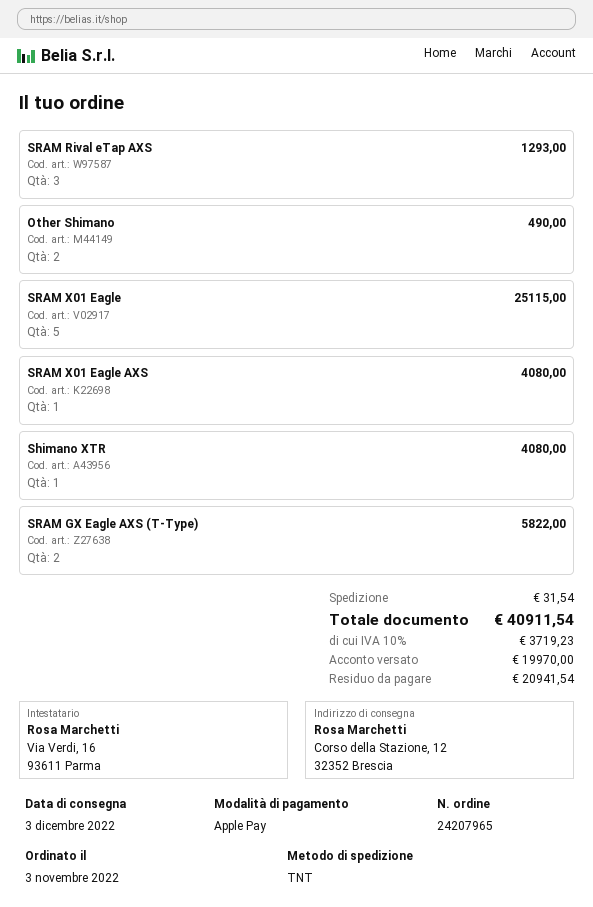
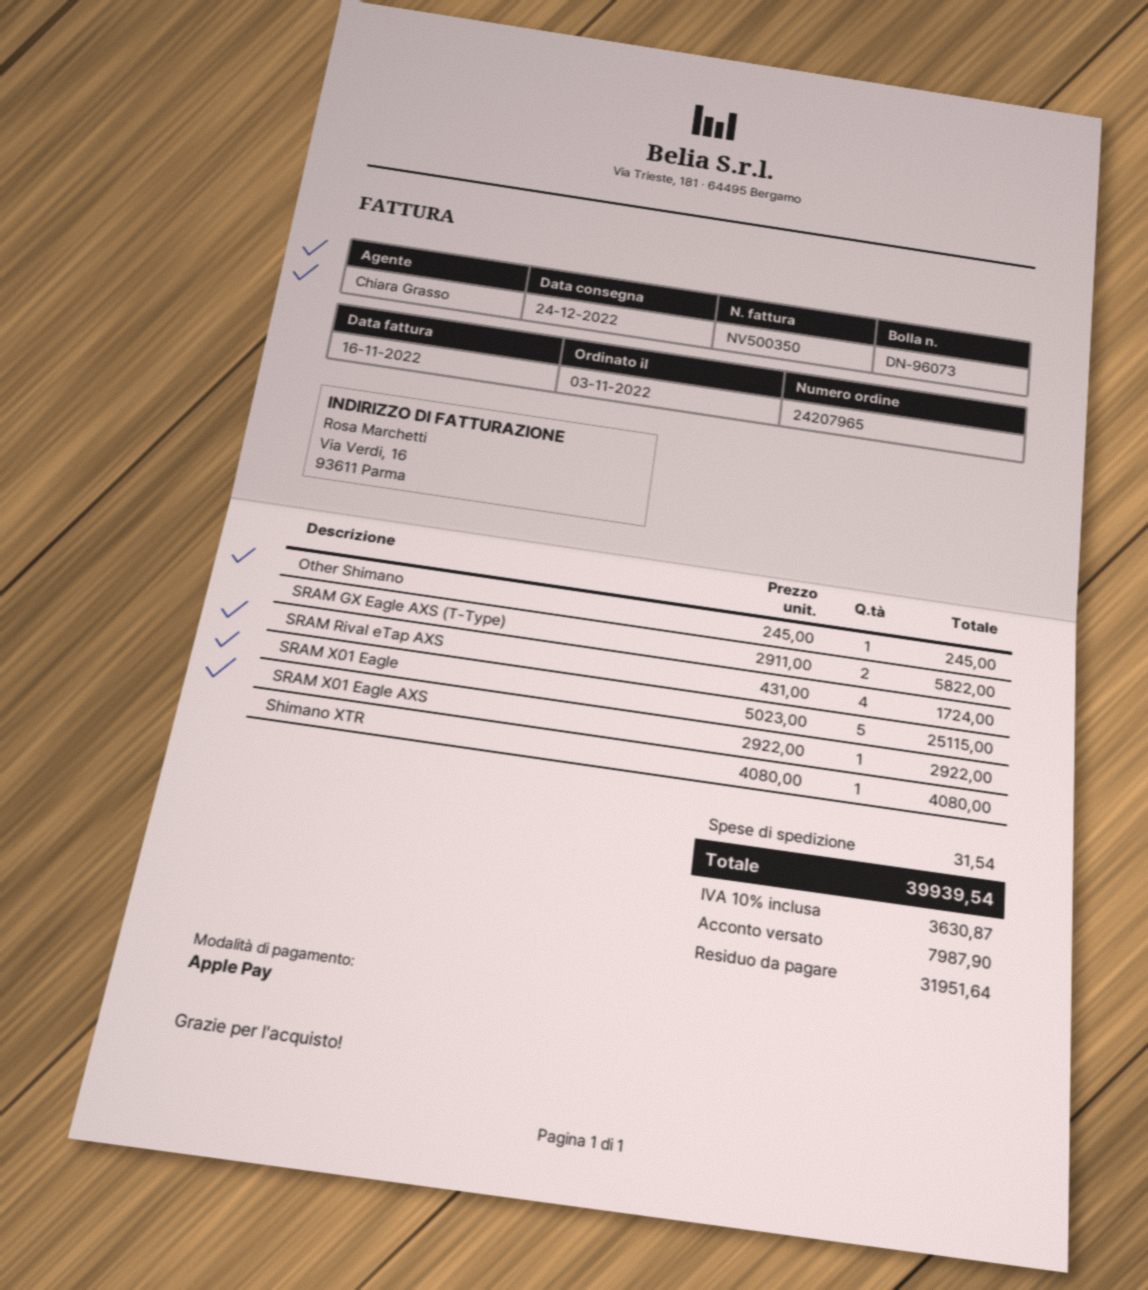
delivery date: 2022-12-03 -> 2022-12-24
SRAM Rival eTap AXS: 3 for 1293.00 -> 4 for 1724.00
Other Shimano: 2 for 490.00 -> 1 for 245.00
SRAM X01 Eagle AXS: 1 for 4080.00 -> 1 for 2922.00
tax: 10% = 3719.23 -> 10% = 3630.87
total: 40911.54 -> 39939.54
deposit: 19970.00 -> 7987.90
balance: 20941.54 -> 31951.64

